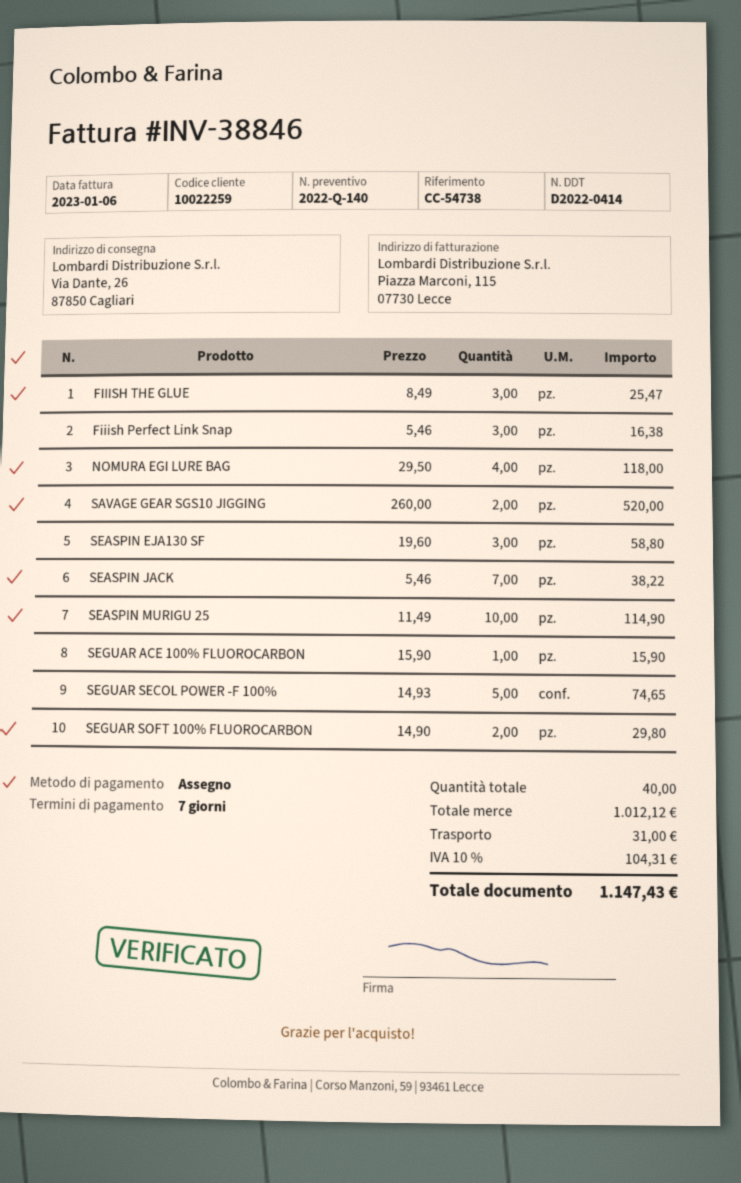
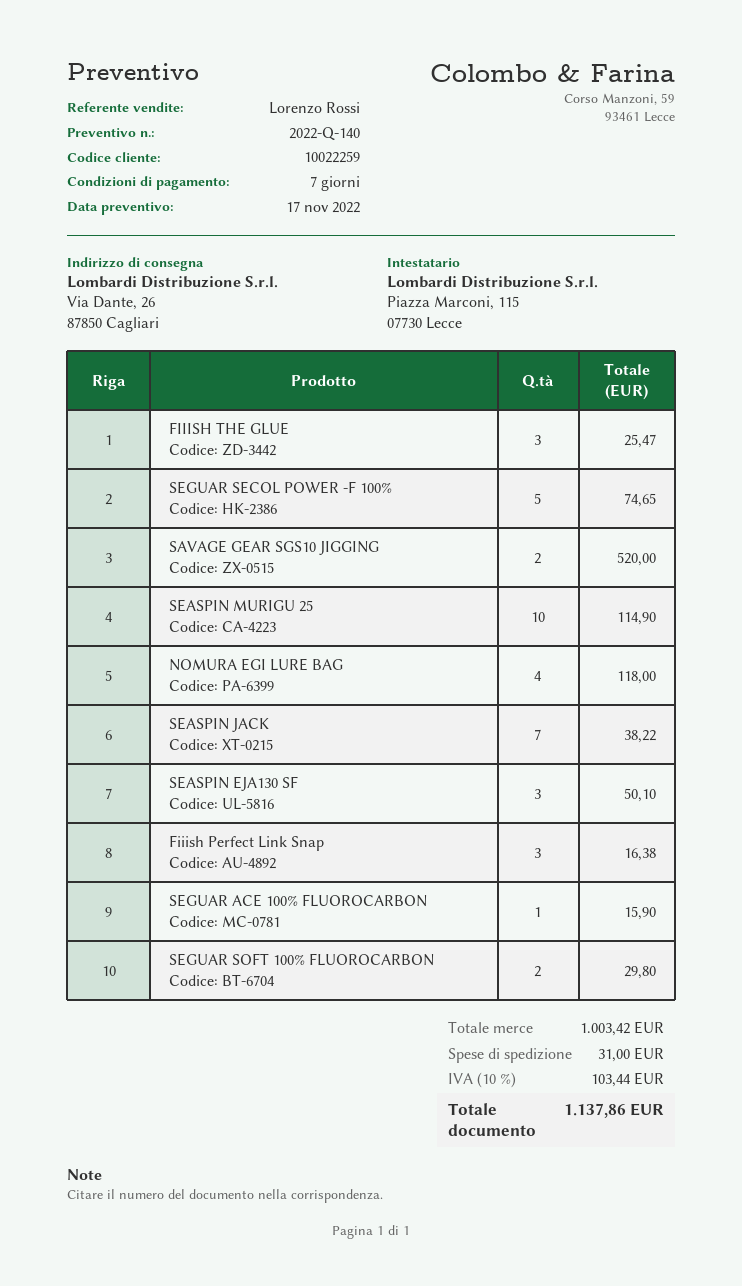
SEASPIN EJA130 SF: 3 for 58.80 -> 3 for 50.10
subtotal: 1012.12 -> 1003.42
tax: 10% = 104.31 -> 10% = 103.44
total: 1147.43 -> 1137.86

